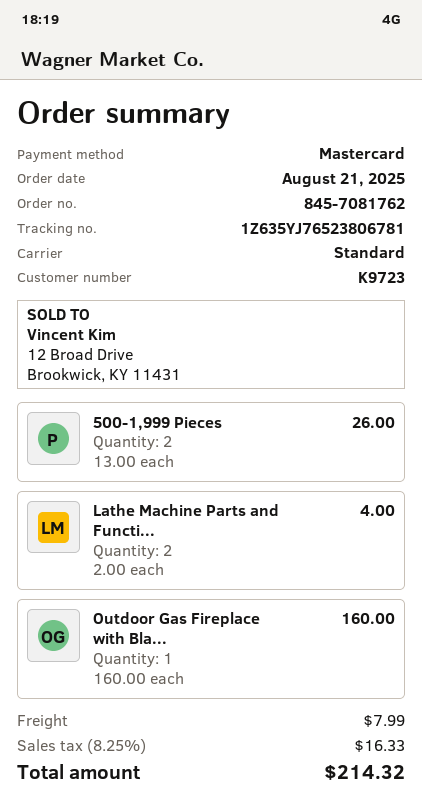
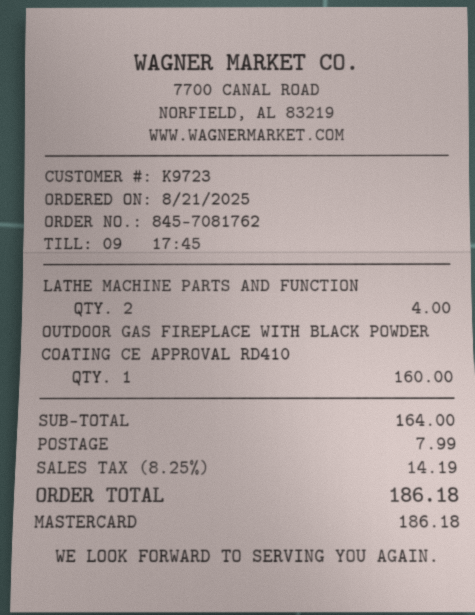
500-1,999 Pieces: 2 for 26.00 -> none
tax: 8.25% = 16.33 -> 8.25% = 14.19
total: 214.32 -> 186.18

